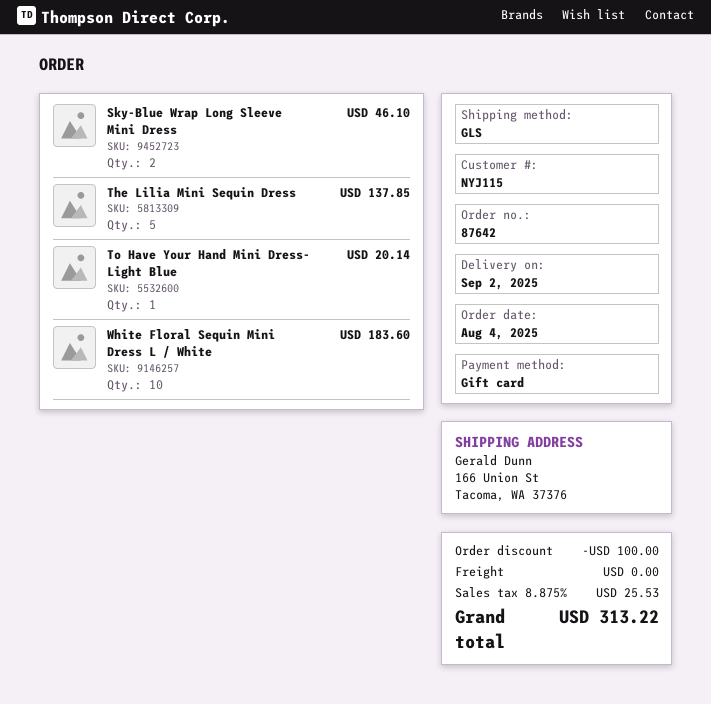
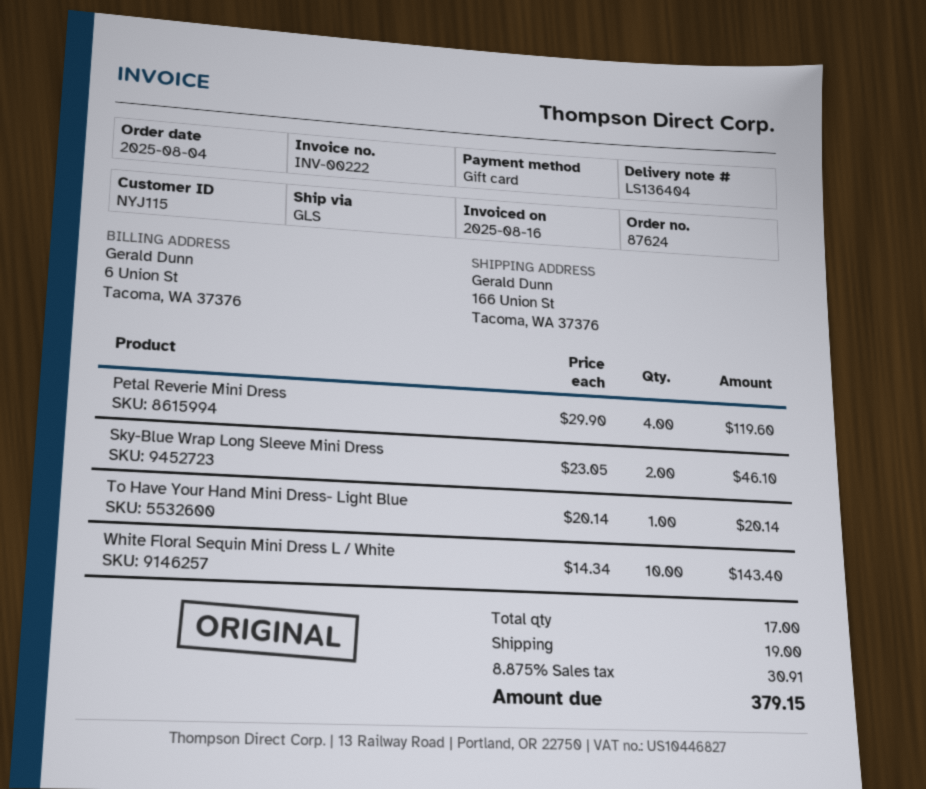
order number: 87642 -> 87624
The Lilia Mini Sequin Dress: 5 for 137.85 -> none
White Floral Sequin Mini Dress L / White: 10 for 183.60 -> 10 for 143.40
Petal Reverie Mini Dress: none -> 4 for 119.60
discount: 100.00 -> none
shipping: 0.00 -> 19.00
tax: 8.875% = 25.53 -> 8.875% = 30.91
total: 313.22 -> 379.15

